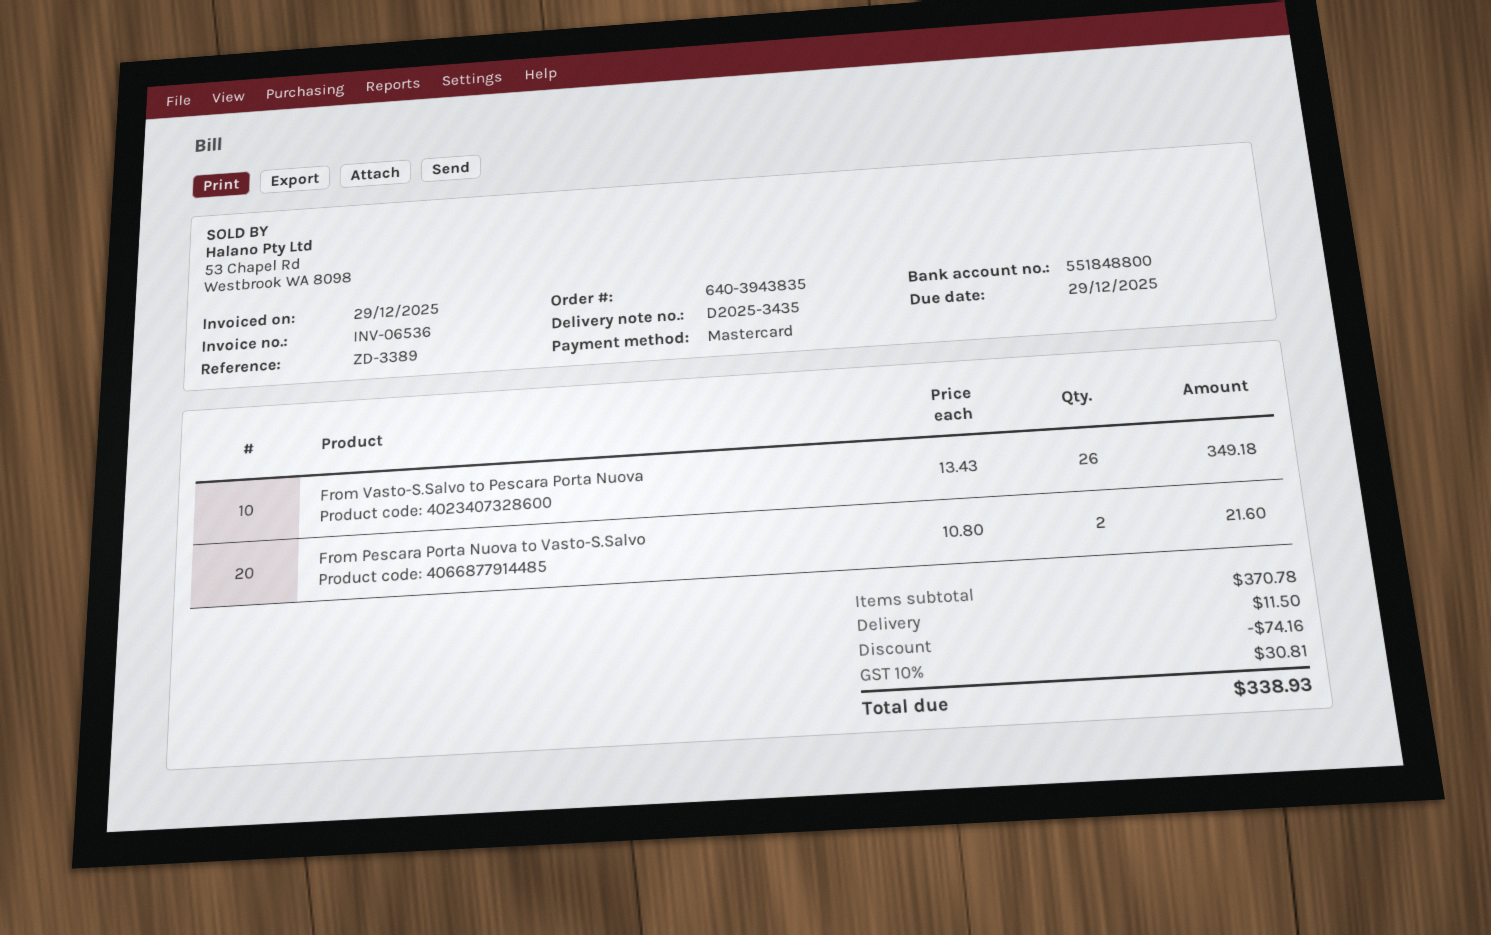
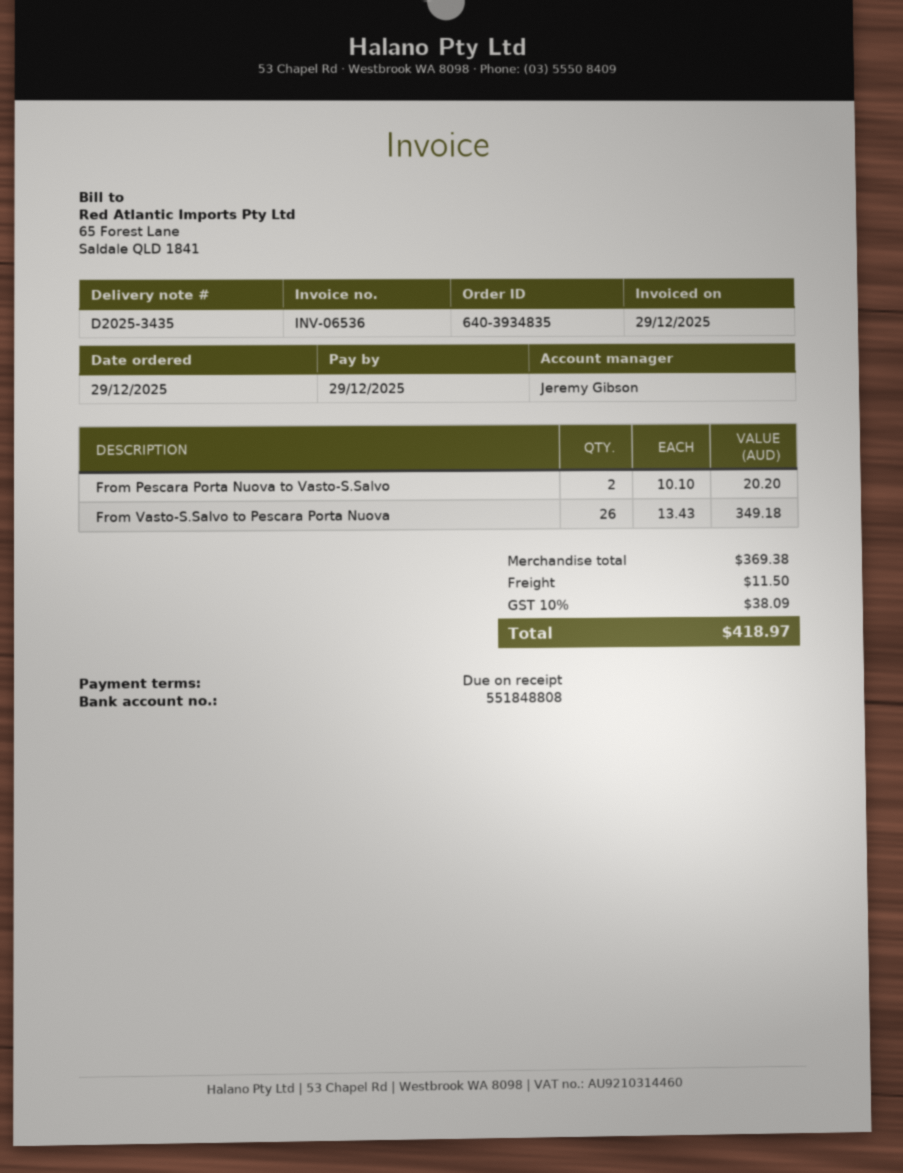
order number: 640-3943835 -> 640-3934835
bank account: 551848800 -> 551848808
From Pescara Porta Nuova to Vasto-S.Salvo: 2 x 10.80 = 21.60 -> 2 x 10.10 = 20.20
subtotal: 370.78 -> 369.38
discount: 74.16 -> none
tax: 10% = 30.81 -> 10% = 38.09
total: 338.93 -> 418.97

